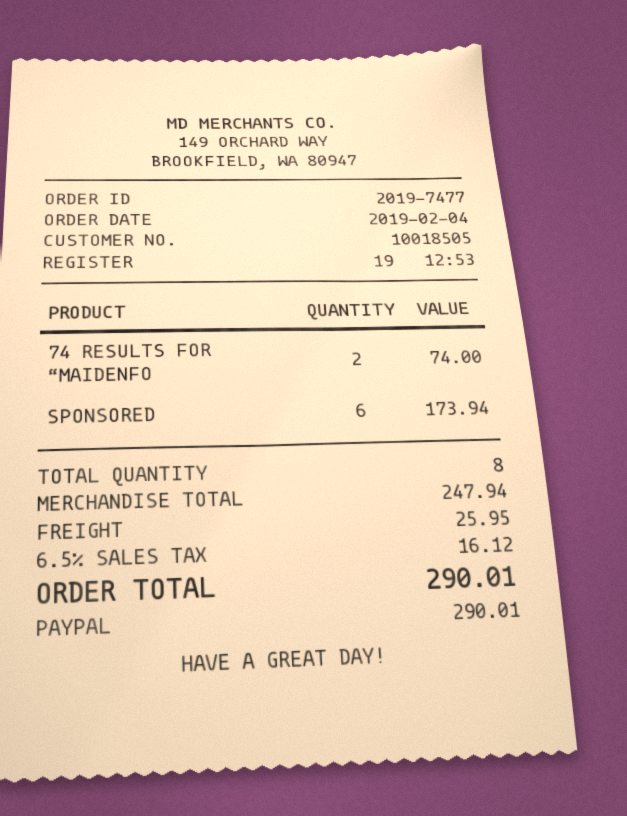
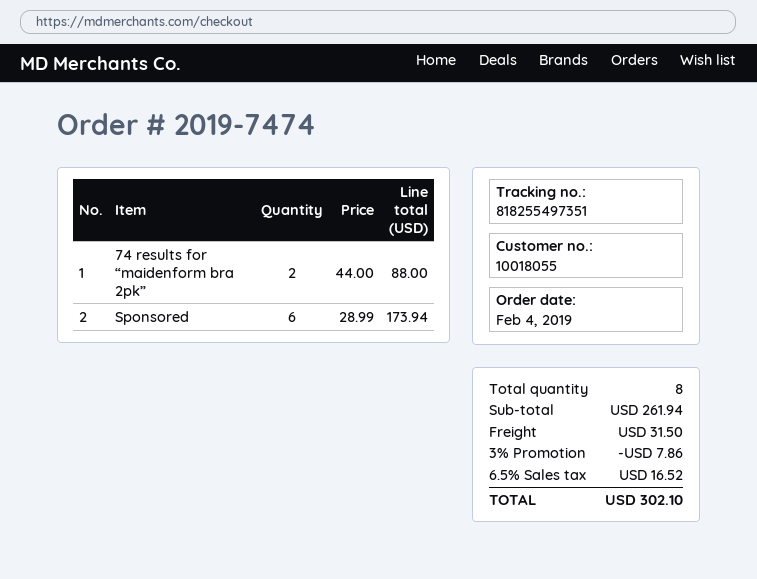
order number: 2019-7477 -> 2019-7474
customer number: 10018505 -> 10018055
74 RESULTS FOR “MAIDENFO: 2 for 74.00 -> 2 for 88.00
subtotal: 247.94 -> 261.94
discount: none -> 3% = 7.86
shipping: 25.95 -> 31.50
tax: 6.5% = 16.12 -> 6.5% = 16.52
total: 290.01 -> 302.10

